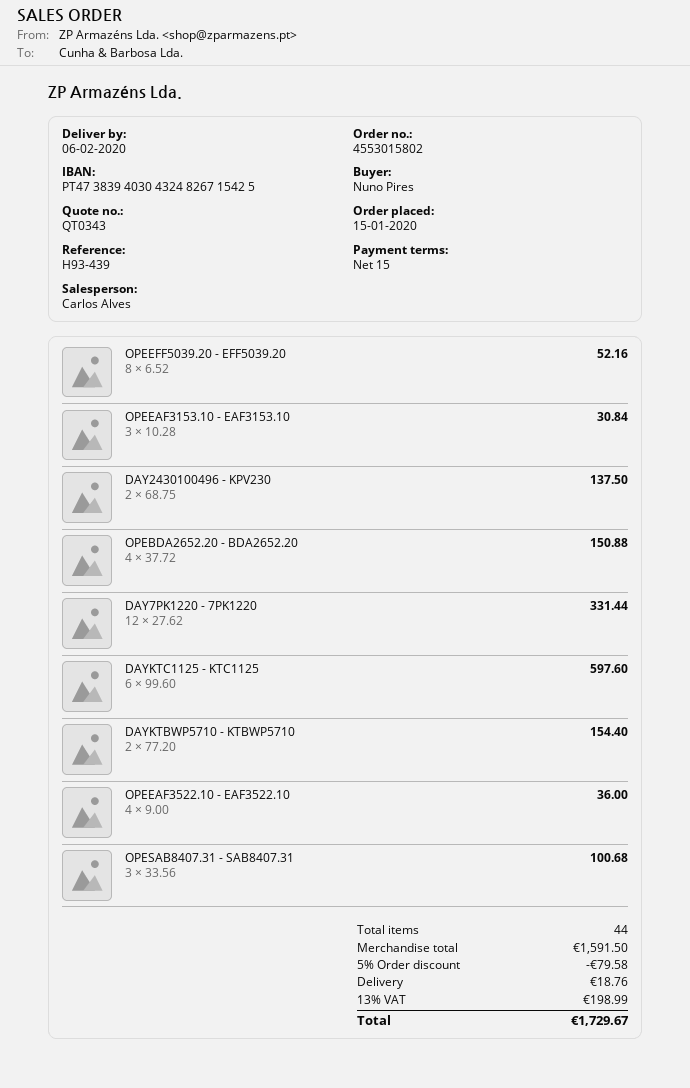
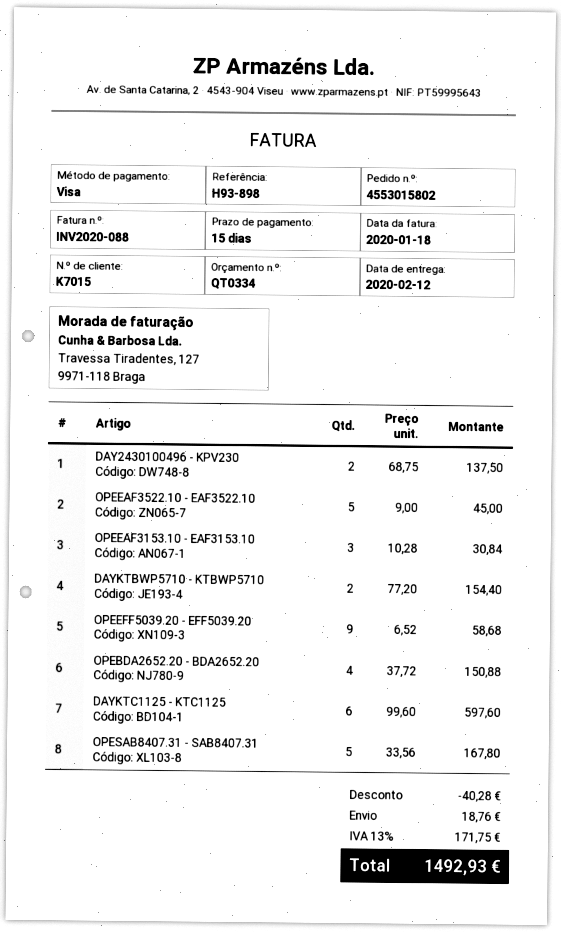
quote number: QT0343 -> QT0334
delivery date: 2020-02-06 -> 2020-02-12
reference: H93-439 -> H93-898
OPEEFF5039.20 - EFF5039.20: 8 x 6.52 = 52.16 -> 9 x 6.52 = 58.68
DAY7PK1220 - 7PK1220: 12 x 27.62 = 331.44 -> none
OPEEAF3522.10 - EAF3522.10: 4 x 9.00 = 36.00 -> 5 x 9.00 = 45.00
OPESAB8407.31 - SAB8407.31: 3 x 33.56 = 100.68 -> 5 x 33.56 = 167.80
discount: 79.58 -> 40.28
tax: 13% = 198.99 -> 13% = 171.75
total: 1729.67 -> 1492.93

